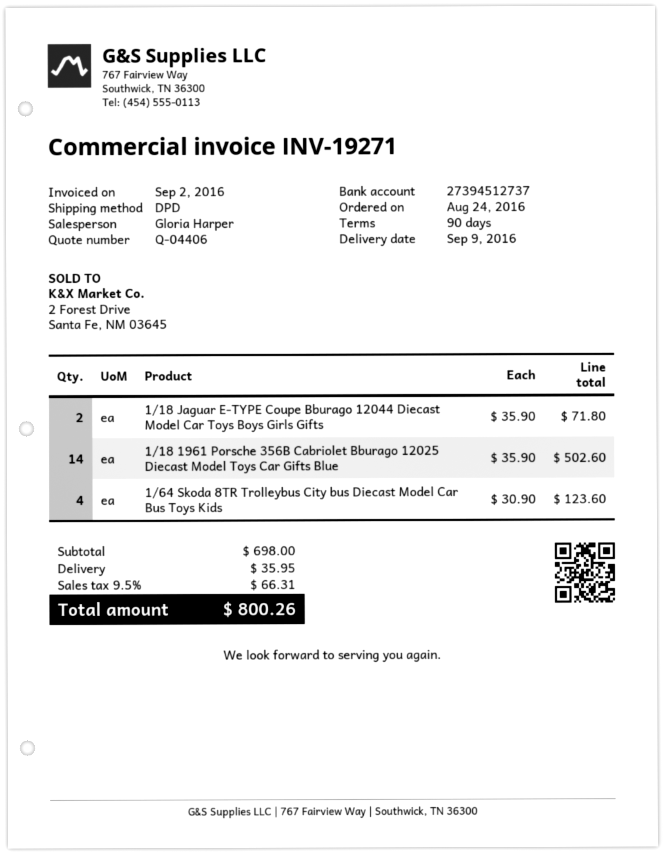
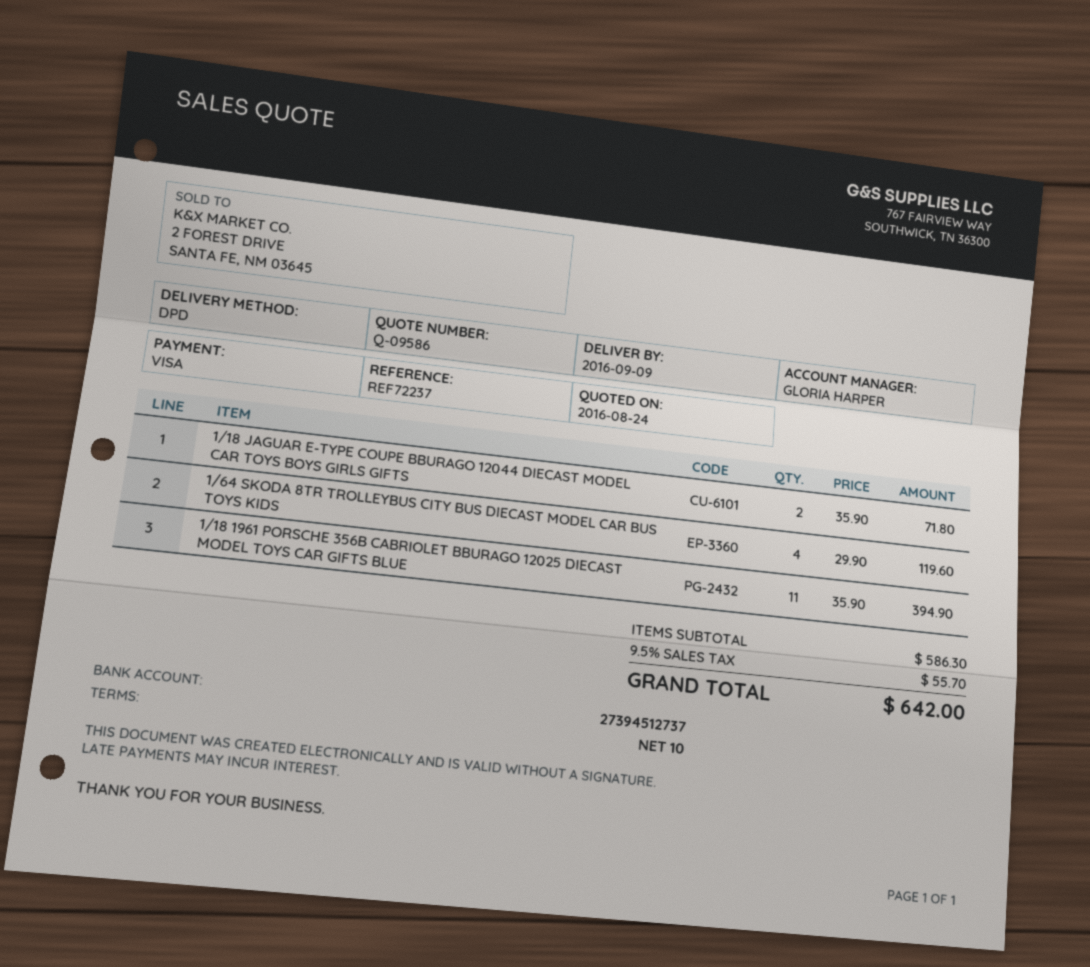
quote number: Q-04406 -> Q-09586
payment terms: 90 days -> 10 days
1/18 1961 Porsche 356B Cabriolet Bburago 12025 Diecast Model Toys Car Gifts Blue: 14 x 35.90 = 502.60 -> 11 x 35.90 = 394.90
1/64 Skoda 8TR Trolleybus City bus Diecast Model Car Bus Toys Kids: 4 x 30.90 = 123.60 -> 4 x 29.90 = 119.60
subtotal: 698.00 -> 586.30
shipping: 35.95 -> none
tax: 9.5% = 66.31 -> 9.5% = 55.70
total: 800.26 -> 642.00

